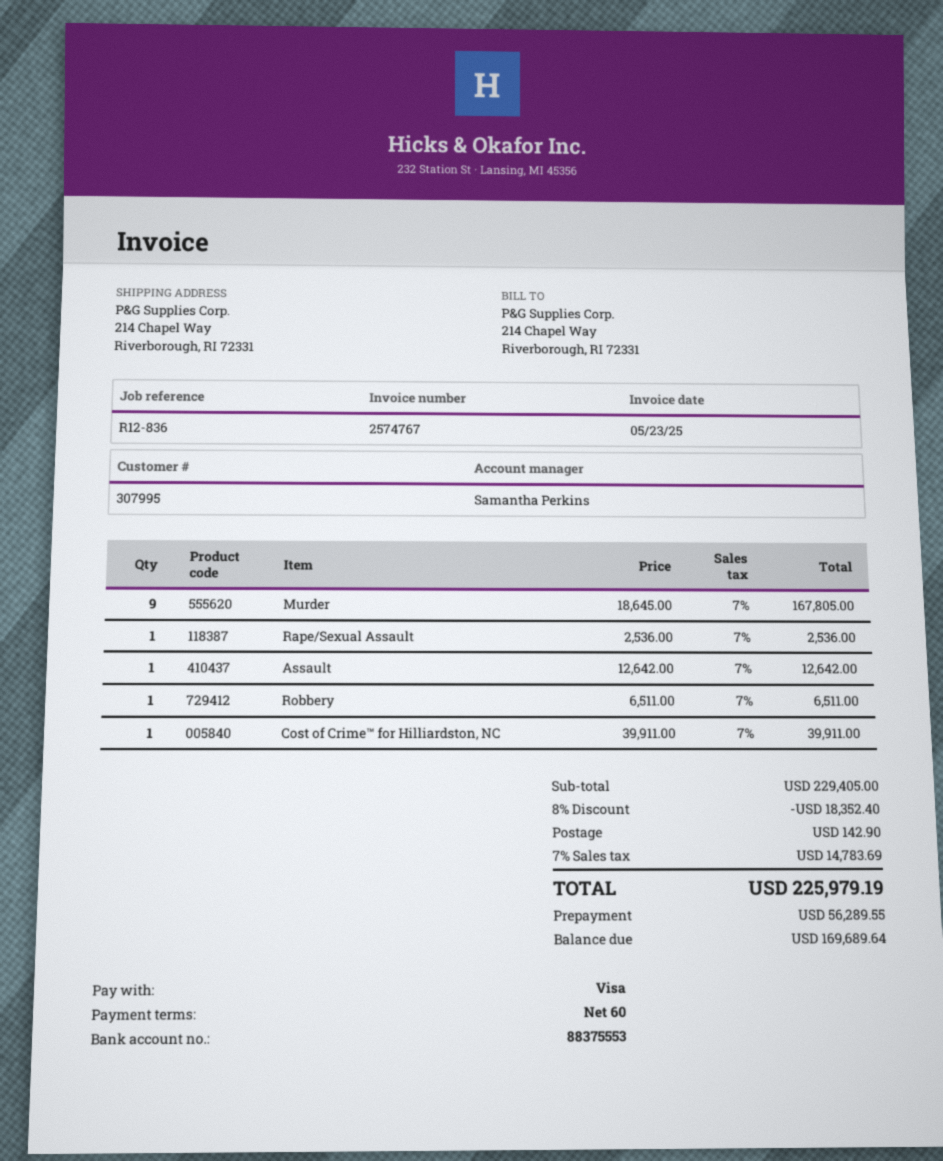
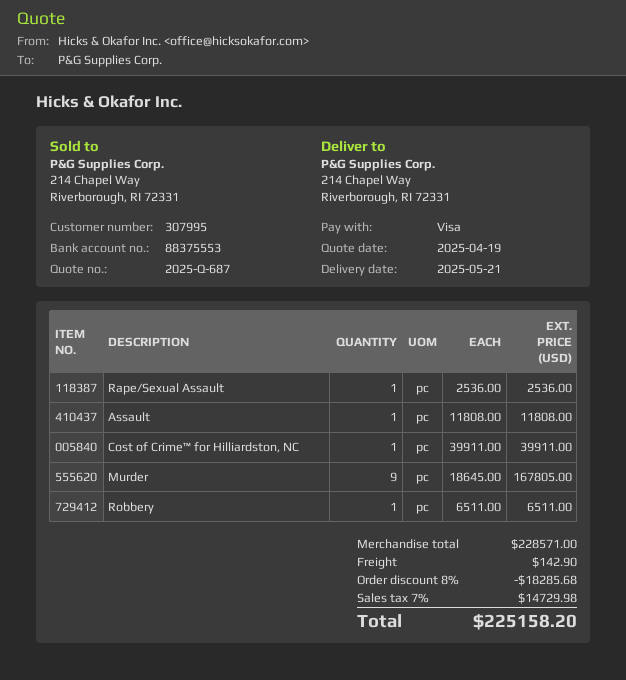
Assault: 1 x 12642.00 = 12642.00 -> 1 x 11808.00 = 11808.00
subtotal: 229405.00 -> 228571.00
discount: 8% = 18352.40 -> 8% = 18285.68
tax: 7% = 14783.69 -> 7% = 14729.98
total: 225979.19 -> 225158.20

